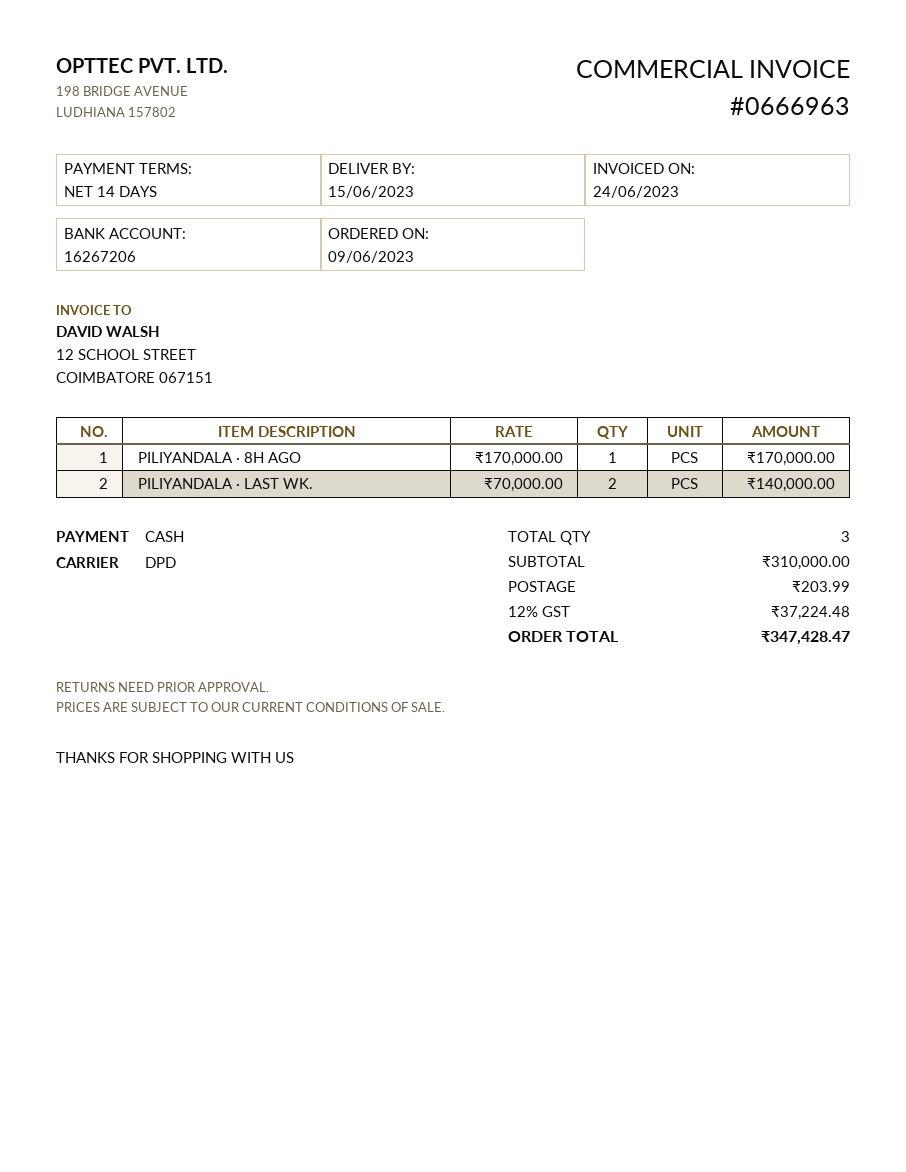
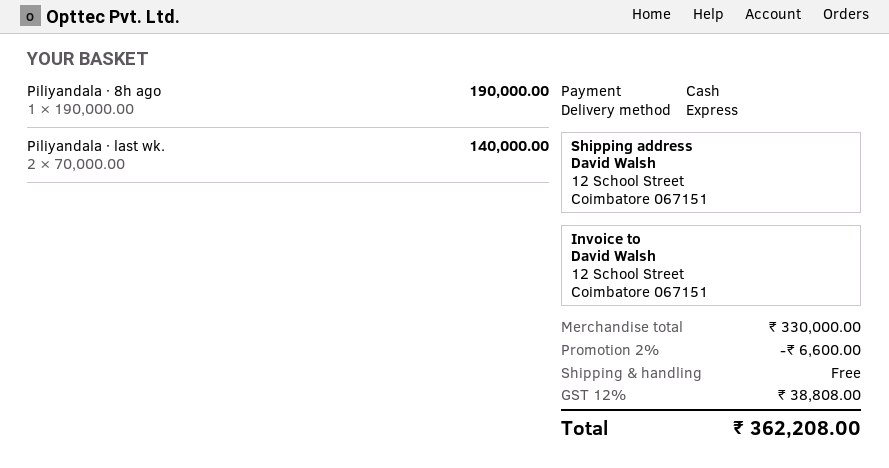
shipping method: DPD -> express
PILIYANDALA · 8H AGO: 1 x 170000.00 = 170000.00 -> 1 x 190000.00 = 190000.00
subtotal: 310000.00 -> 330000.00
discount: none -> 2% = 6600.00
shipping: 203.99 -> 0.00
tax: 12% = 37224.48 -> 12% = 38808.00
total: 347428.47 -> 362208.00

